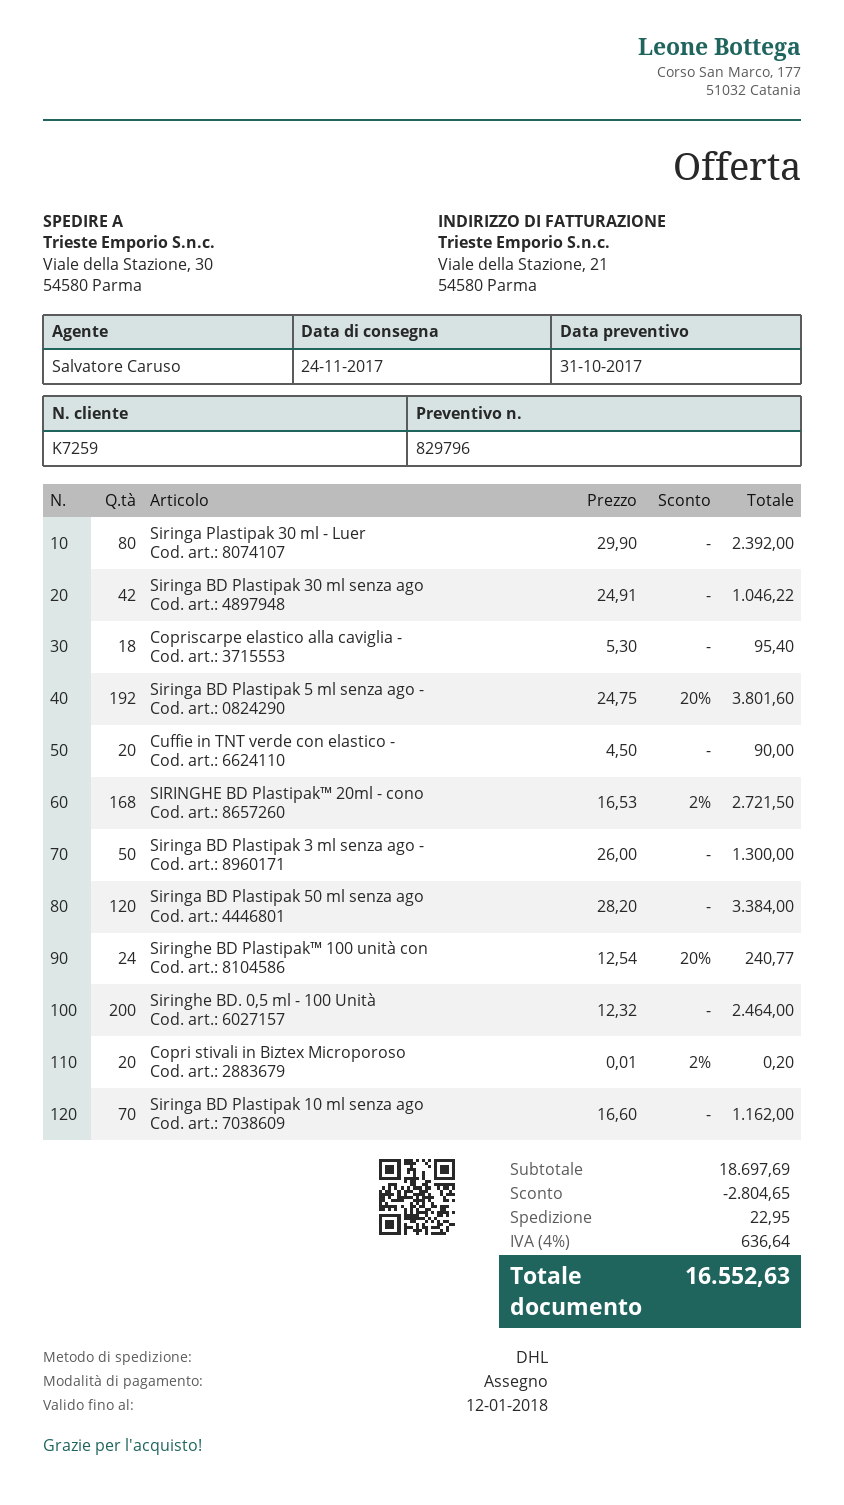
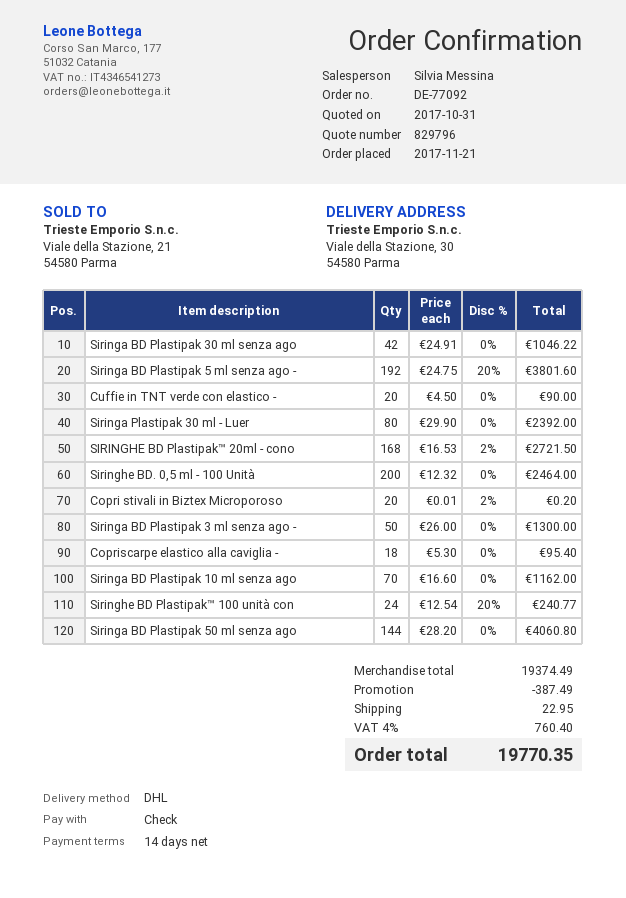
sales rep: Salvatore Caruso -> Silvia Messina
Siringa BD Plastipak 50 ml senza ago: 120 x 28.20 = 3384.00 -> 144 x 28.20 = 4060.80
subtotal: 18697.69 -> 19374.49
discount: 2804.65 -> 387.49
tax: 4% = 636.64 -> 4% = 760.40
total: 16552.63 -> 19770.35

